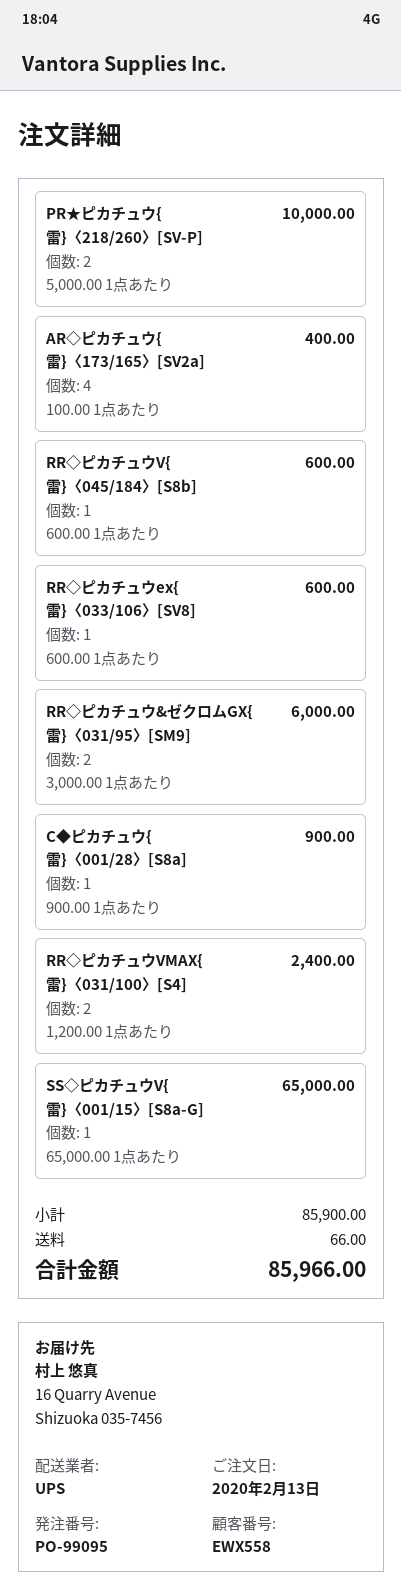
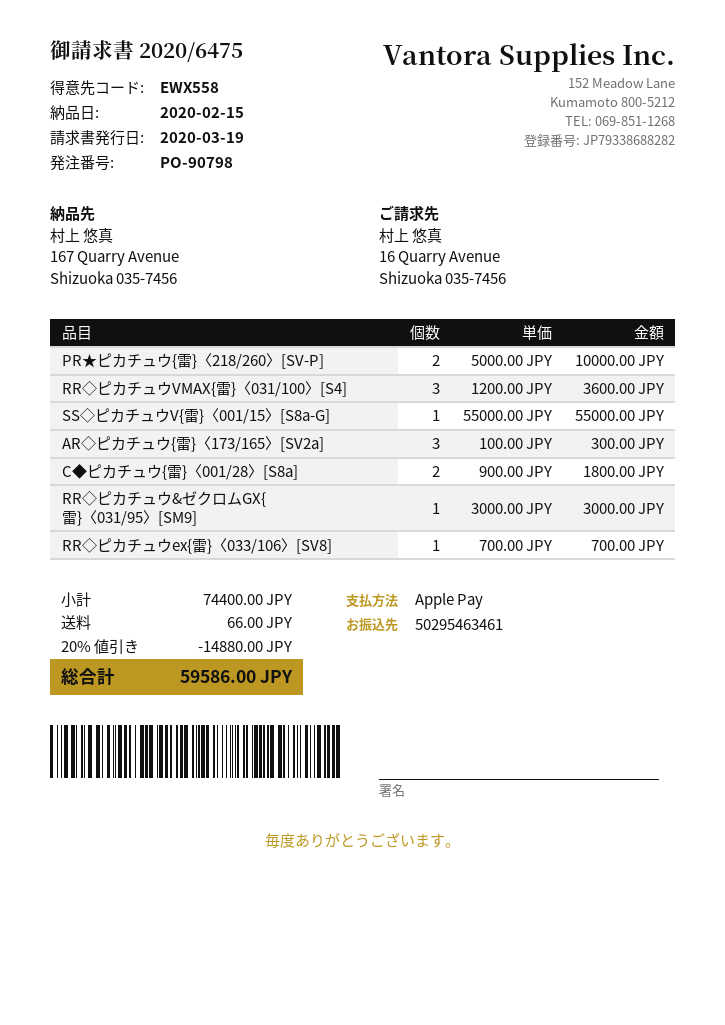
order number: PO-99095 -> PO-90798
ship to: 16 Quarry Avenue, Shizuoka 035-7456 -> 167 Quarry Avenue, Shizuoka 035-7456
AR◇ピカチュウ{雷}〈173/165〉[SV2a]: 4 x 100.00 = 400.00 -> 3 x 100.00 = 300.00
RR◇ピカチュウV{雷}〈045/184〉[S8b]: 1 x 600.00 = 600.00 -> none
RR◇ピカチュウex{雷}〈033/106〉[SV8]: 1 x 600.00 = 600.00 -> 1 x 700.00 = 700.00
RR◇ピカチュウ&ゼクロムGX{雷}〈031/95〉[SM9]: 2 x 3000.00 = 6000.00 -> 1 x 3000.00 = 3000.00
C◆ピカチュウ{雷}〈001/28〉[S8a]: 1 x 900.00 = 900.00 -> 2 x 900.00 = 1800.00
RR◇ピカチュウVMAX{雷}〈031/100〉[S4]: 2 x 1200.00 = 2400.00 -> 3 x 1200.00 = 3600.00
SS◇ピカチュウV{雷}〈001/15〉[S8a-G]: 1 x 65000.00 = 65000.00 -> 1 x 55000.00 = 55000.00
subtotal: 85900.00 -> 74400.00
discount: none -> 20% = 14880.00
total: 85966.00 -> 59586.00

